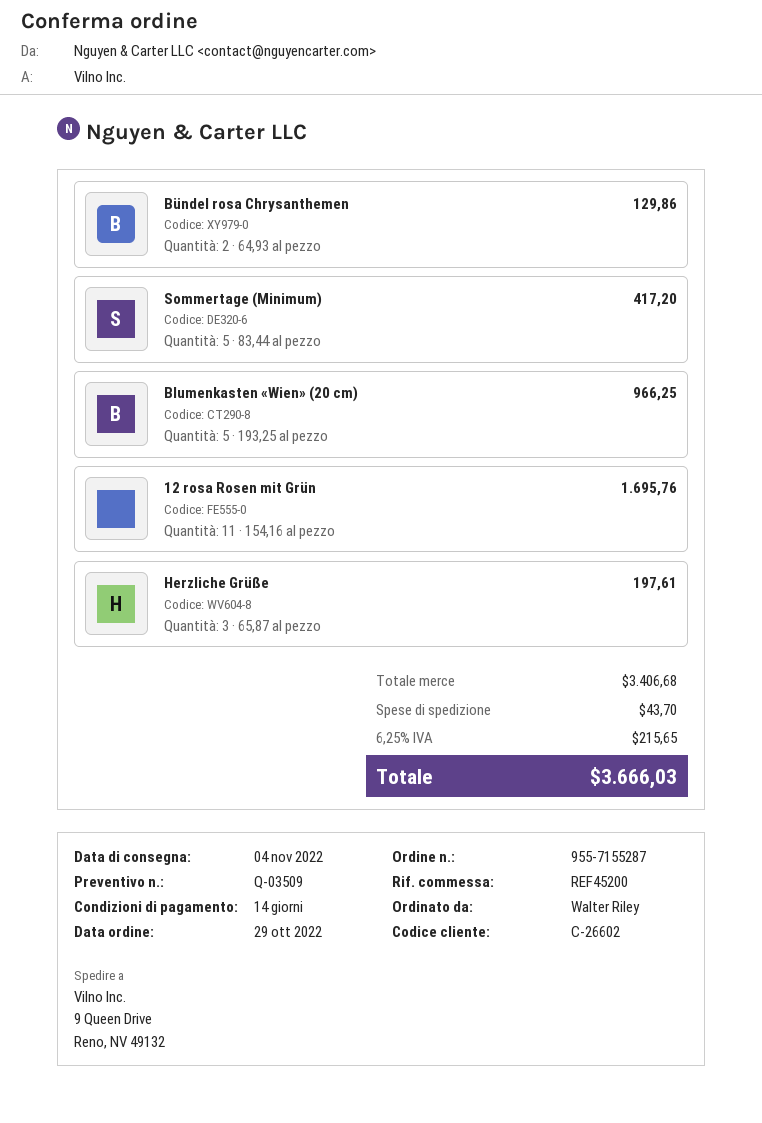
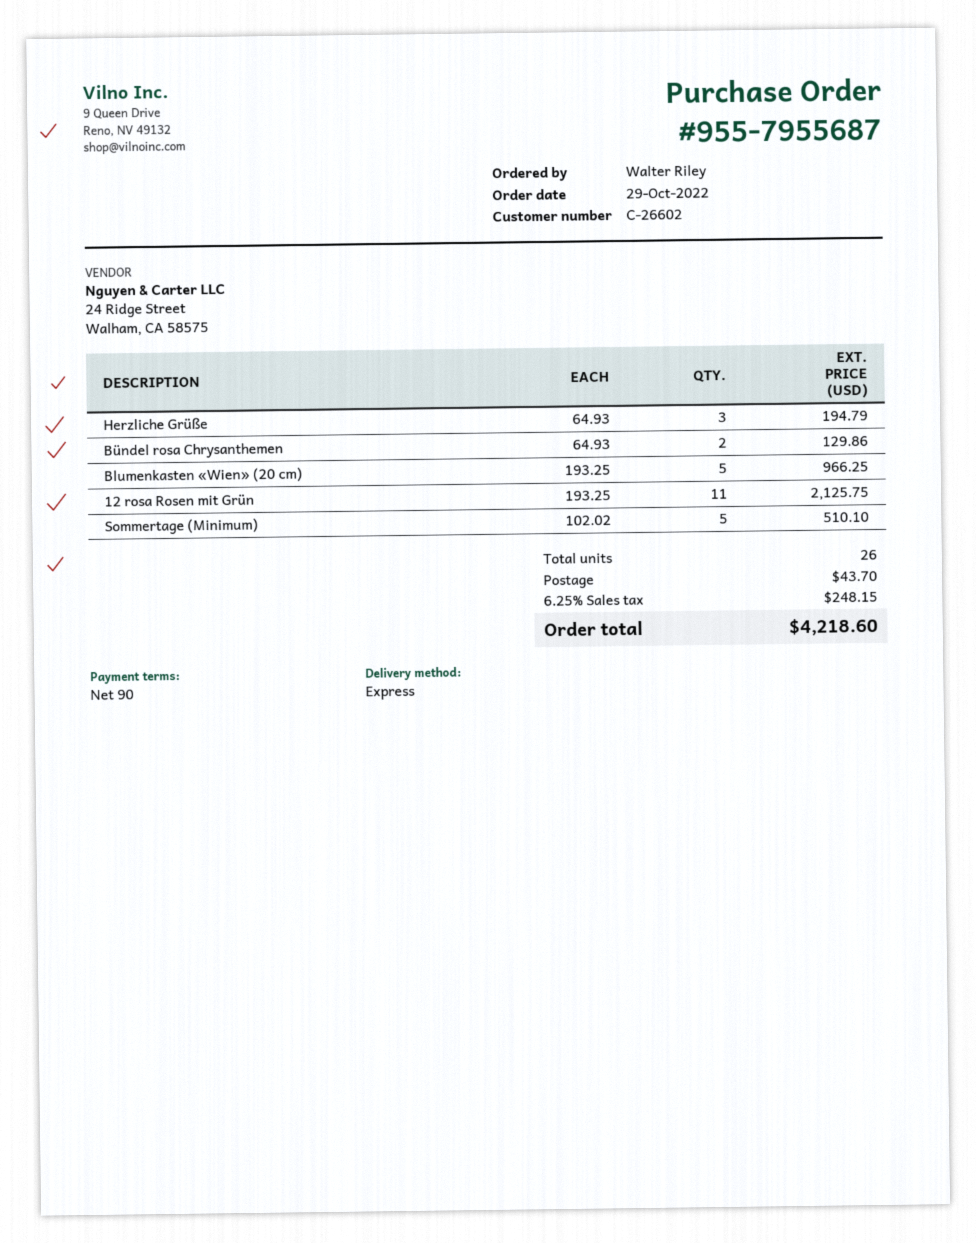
order number: 955-7155287 -> 955-7955687
payment terms: 14 days -> 90 days
Sommertage (Minimum): 5 x 83.44 = 417.20 -> 5 x 102.02 = 510.10
12 rosa Rosen mit Grün: 11 x 154.16 = 1695.76 -> 11 x 193.25 = 2125.75
Herzliche Grüße: 3 x 65.87 = 197.61 -> 3 x 64.93 = 194.79
tax: 6.25% = 215.65 -> 6.25% = 248.15
total: 3666.03 -> 4218.60

